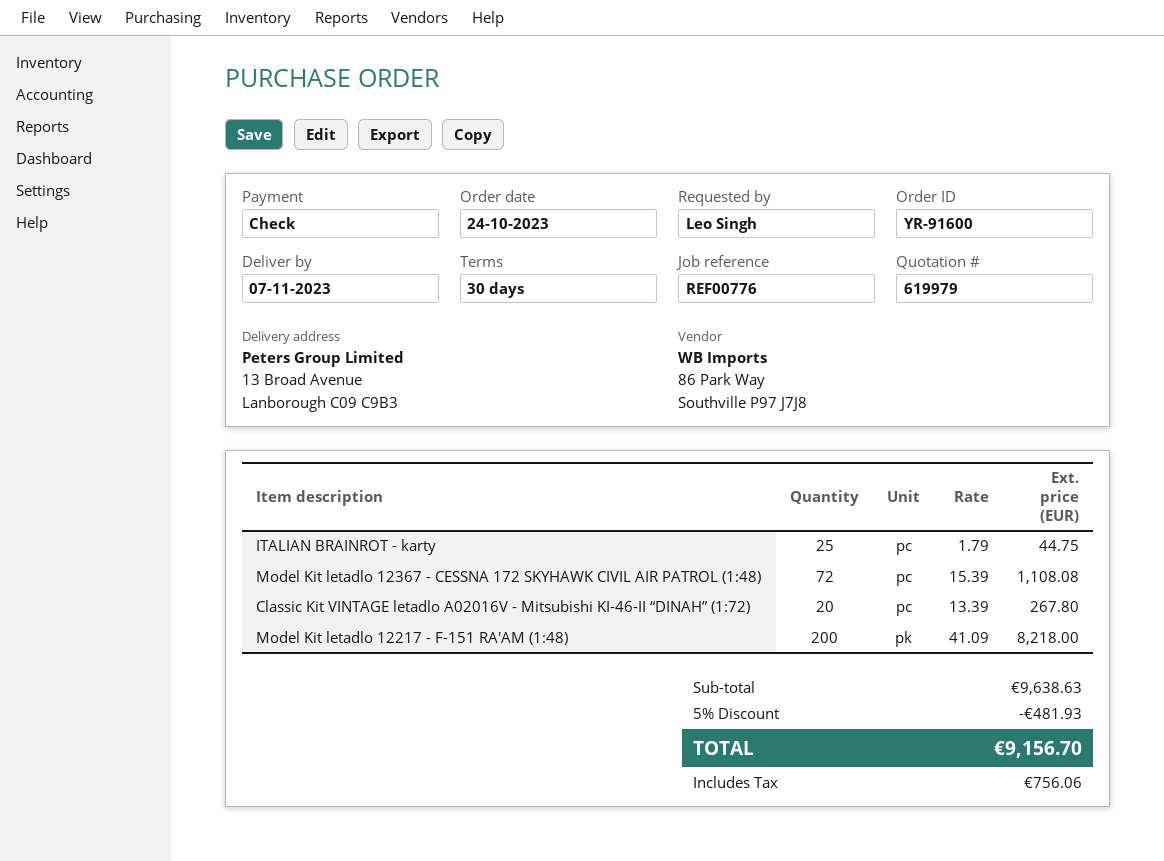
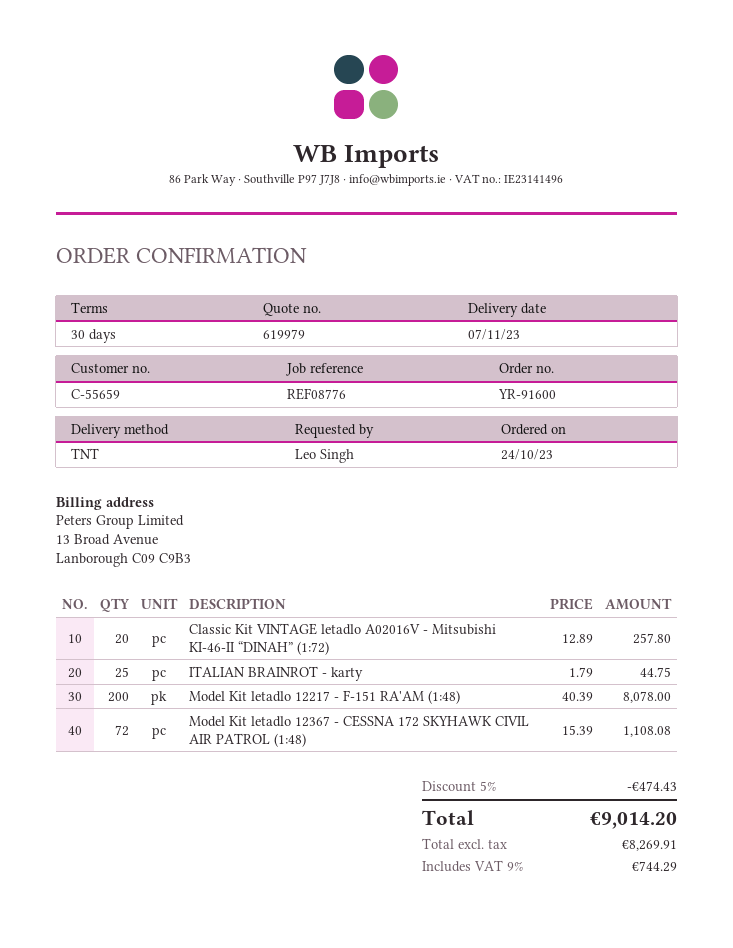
reference: REF00776 -> REF08776
Classic Kit VINTAGE letadlo A02016V - Mitsubishi KI-46-II “DINAH” (1:72): 20 x 13.39 = 267.80 -> 20 x 12.89 = 257.80
Model Kit letadlo 12217 - F-151 RA'AM (1:48): 200 x 41.09 = 8218.00 -> 200 x 40.39 = 8078.00
discount: 5% = 481.93 -> 5% = 474.43
tax: 756.06 -> 744.29
total: 9156.70 -> 9014.20

